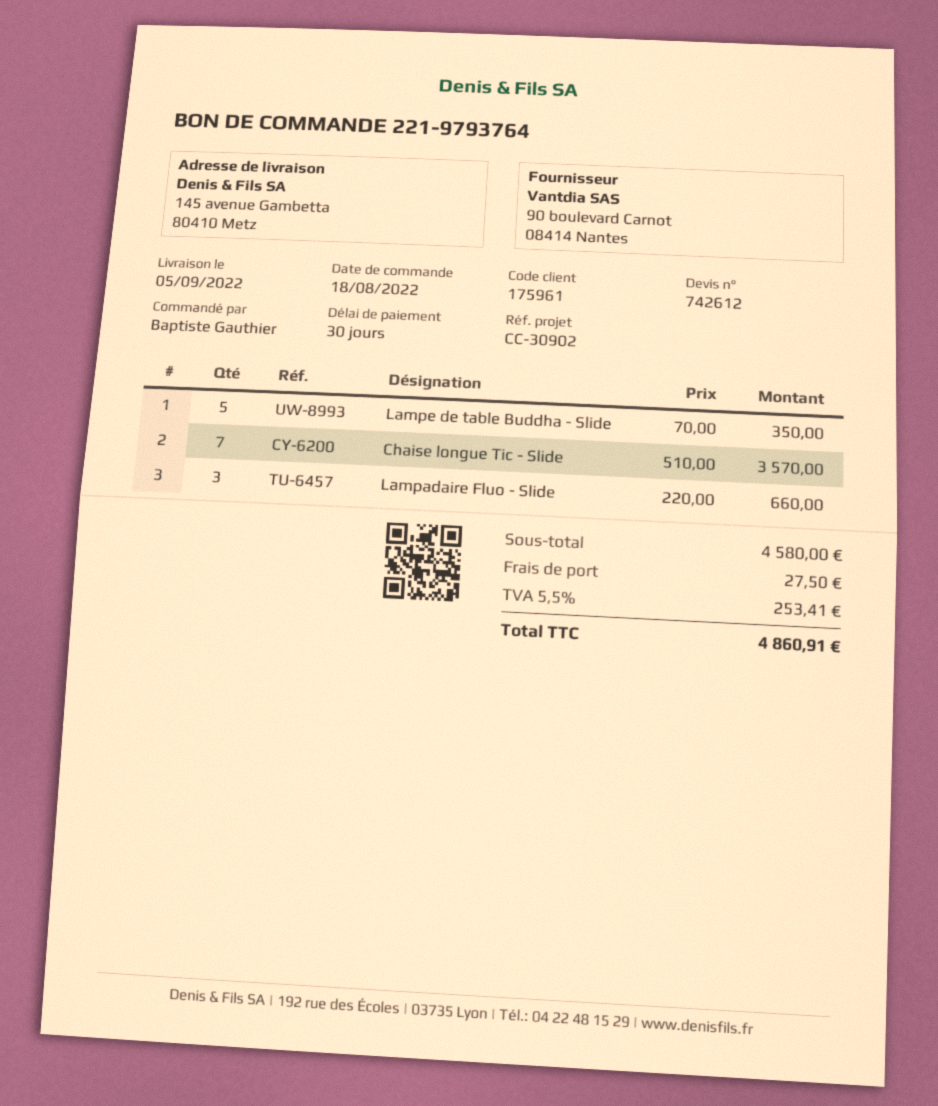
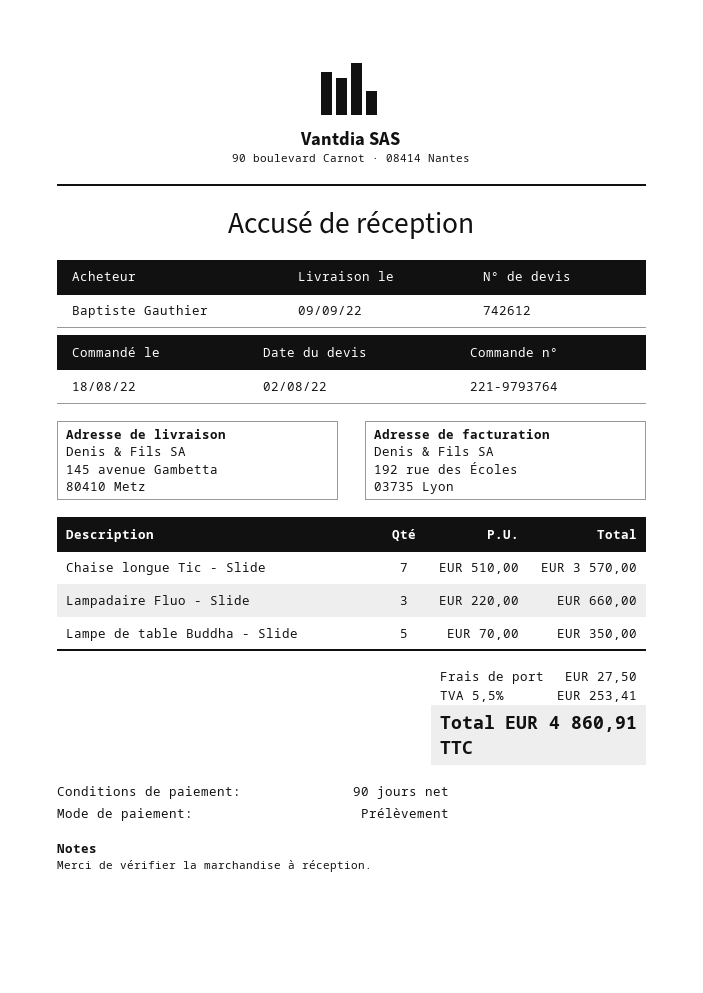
delivery date: 2022-09-05 -> 2022-09-09
payment terms: 30 days -> 90 days

